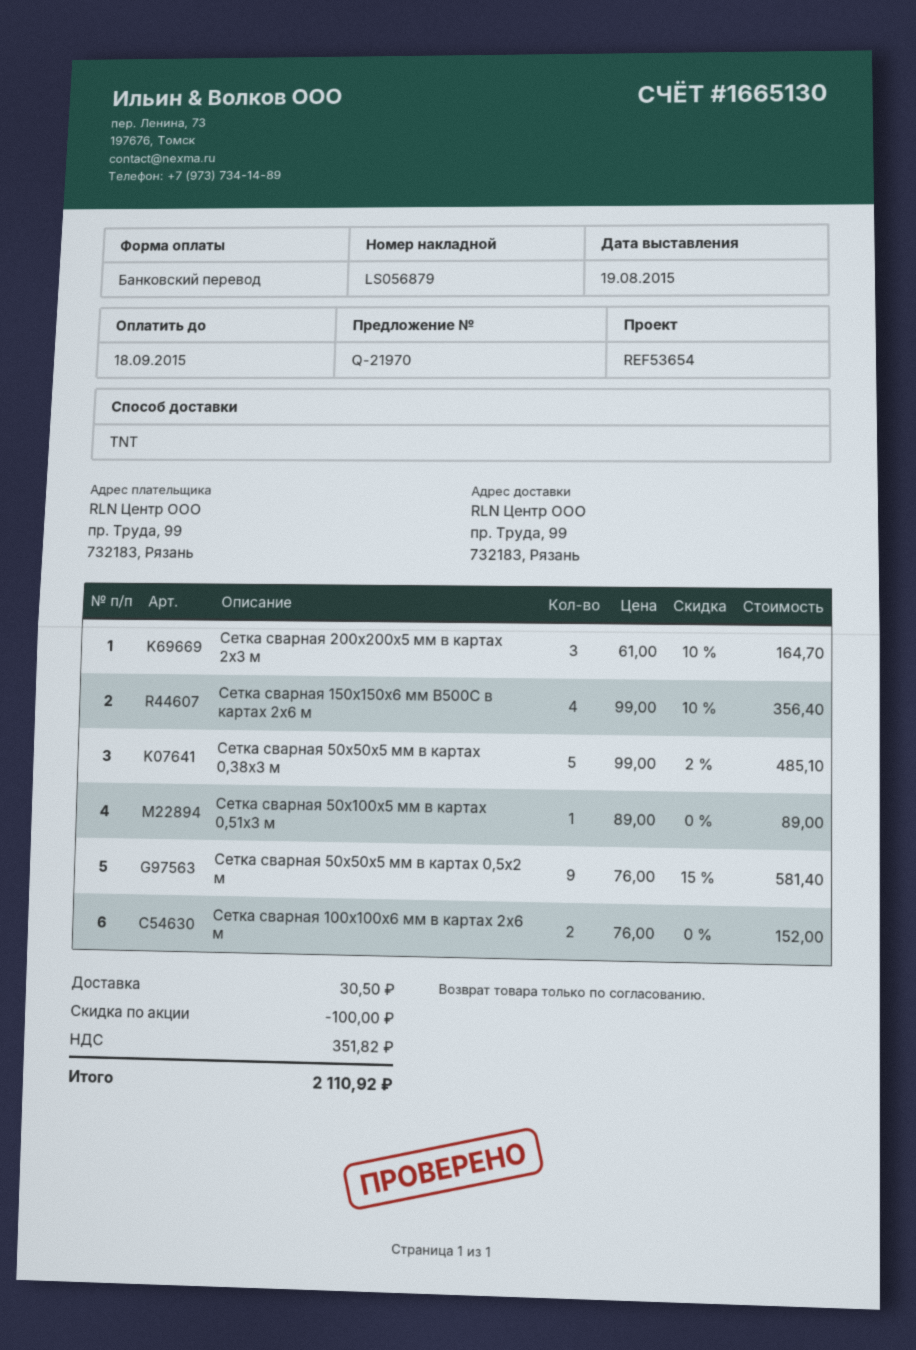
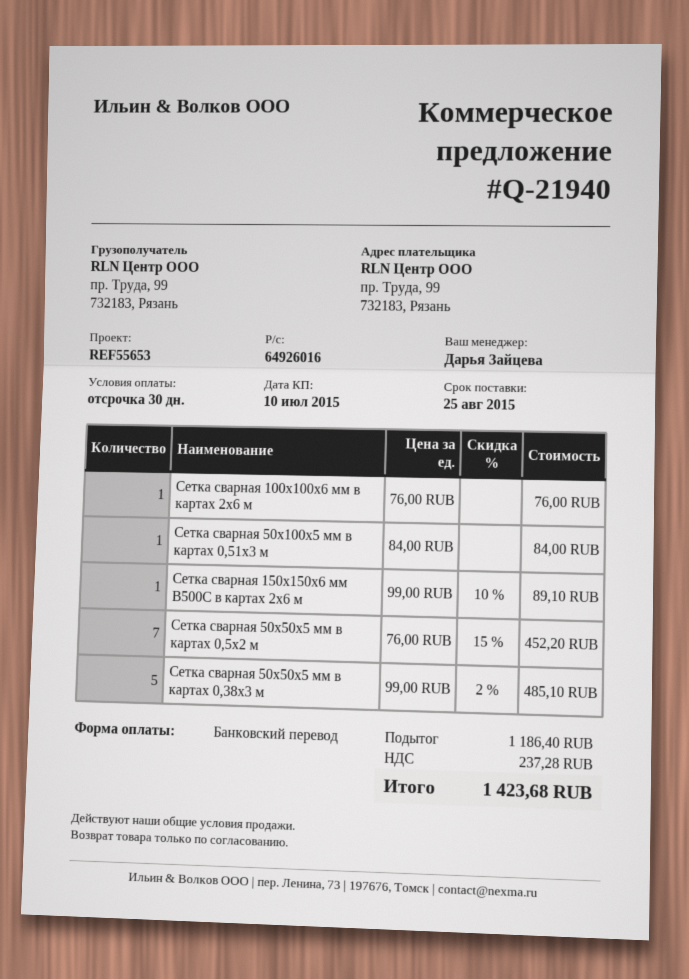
quote number: Q-21970 -> Q-21940
reference: REF53654 -> REF55653
Сетка сварная 200х200х5 мм в картах 2х3 м: 3 x 61.00 - 10% = 164.70 -> none
Сетка сварная 150х150х6 мм В500С в картах 2х6 м: 4 x 99.00 - 10% = 356.40 -> 1 x 99.00 - 10% = 89.10
Сетка сварная 50х100х5 мм в картах 0,51х3 м: 1 x 89.00 = 89.00 -> 1 x 84.00 = 84.00
Сетка сварная 50х50х5 мм в картах 0,5х2 м: 9 x 76.00 - 15% = 581.40 -> 7 x 76.00 - 15% = 452.20
Сетка сварная 100х100х6 мм в картах 2х6 м: 2 x 76.00 = 152.00 -> 1 x 76.00 = 76.00
discount: 100.00 -> none
shipping: 30.50 -> none
tax: 351.82 -> 237.28
total: 2110.92 -> 1423.68

